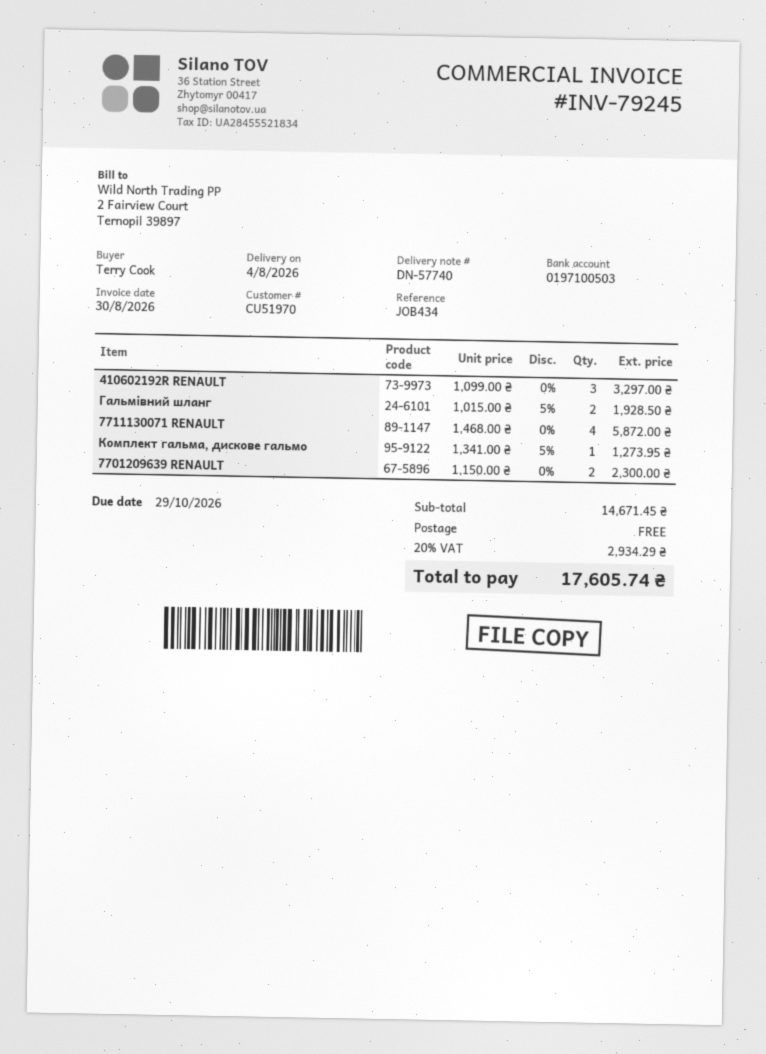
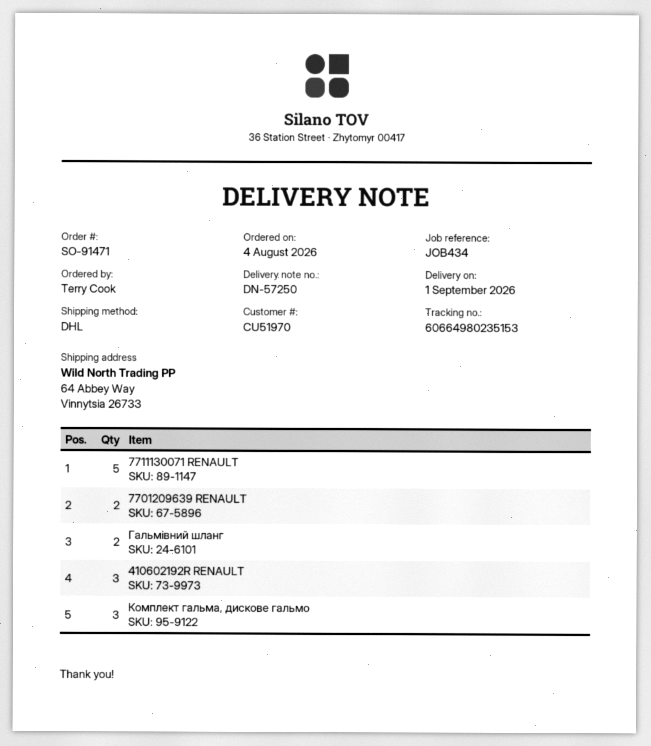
delivery note number: DN-57740 -> DN-57250
delivery date: 2026-08-04 -> 2026-09-01
7711130071 RENAULT: 4 -> 5
Комплект гальма, дискове гальмо: 1 -> 3

